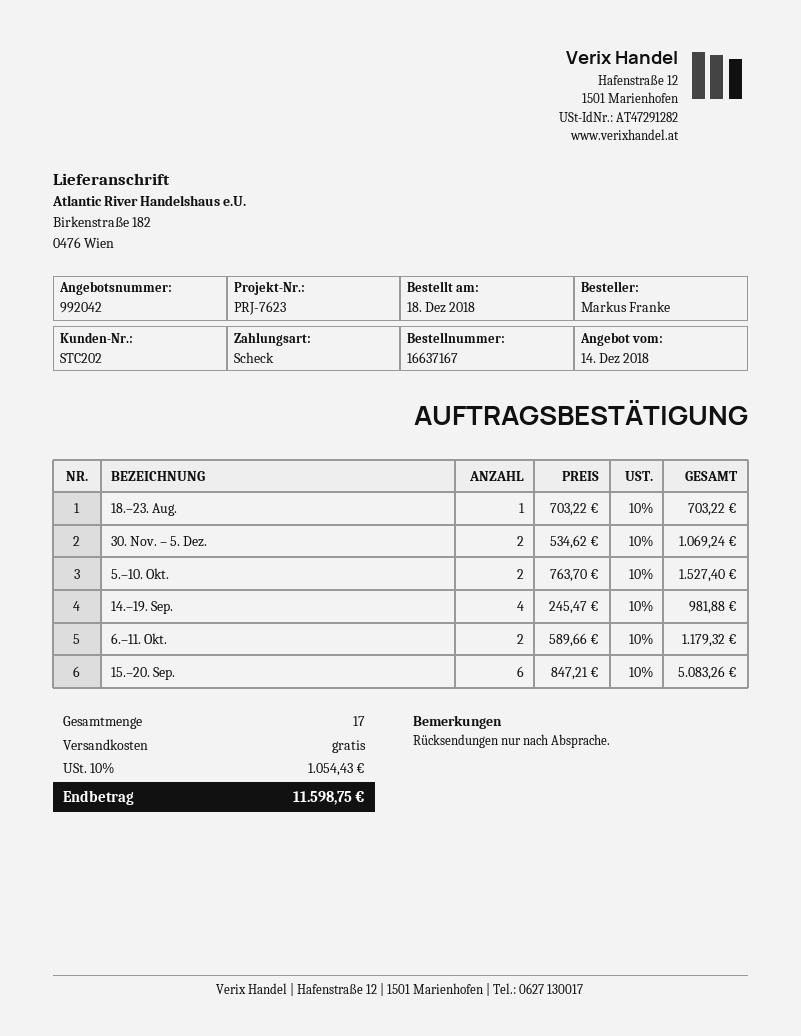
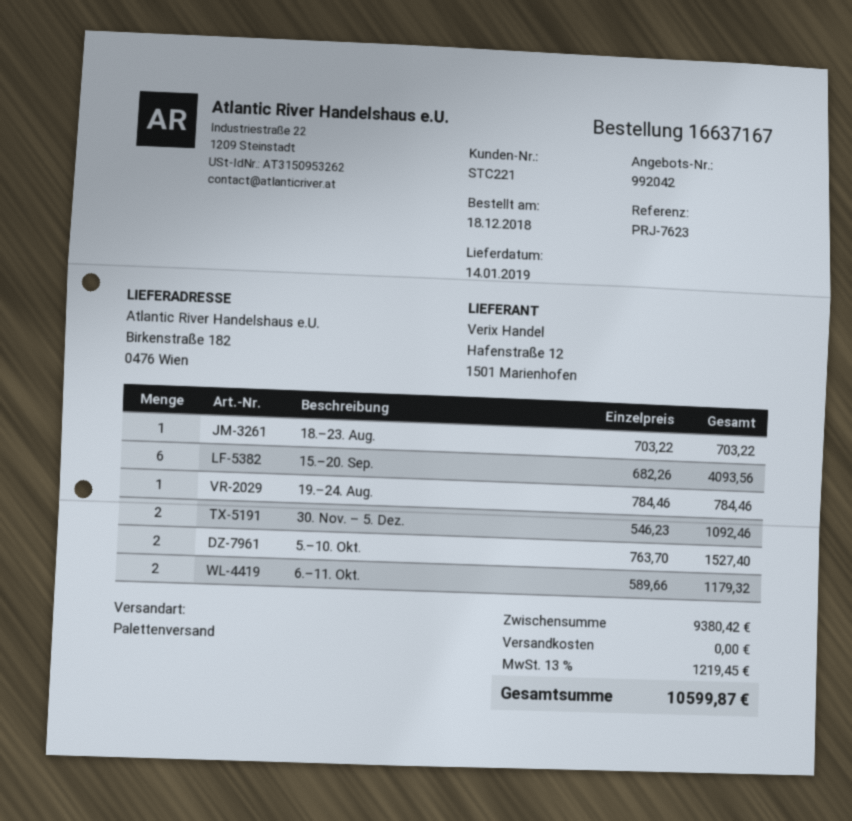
customer number: STC202 -> STC221
30. Nov. – 5. Dez.: 2 x 534.62 = 1069.24 -> 2 x 546.23 = 1092.46
14.–19. Sep.: 4 x 245.47 = 981.88 -> none
15.–20. Sep.: 6 x 847.21 = 5083.26 -> 6 x 682.26 = 4093.56
19.–24. Aug.: none -> 1 x 784.46 = 784.46
tax: 10% = 1054.43 -> 13% = 1219.45
total: 11598.75 -> 10599.87

